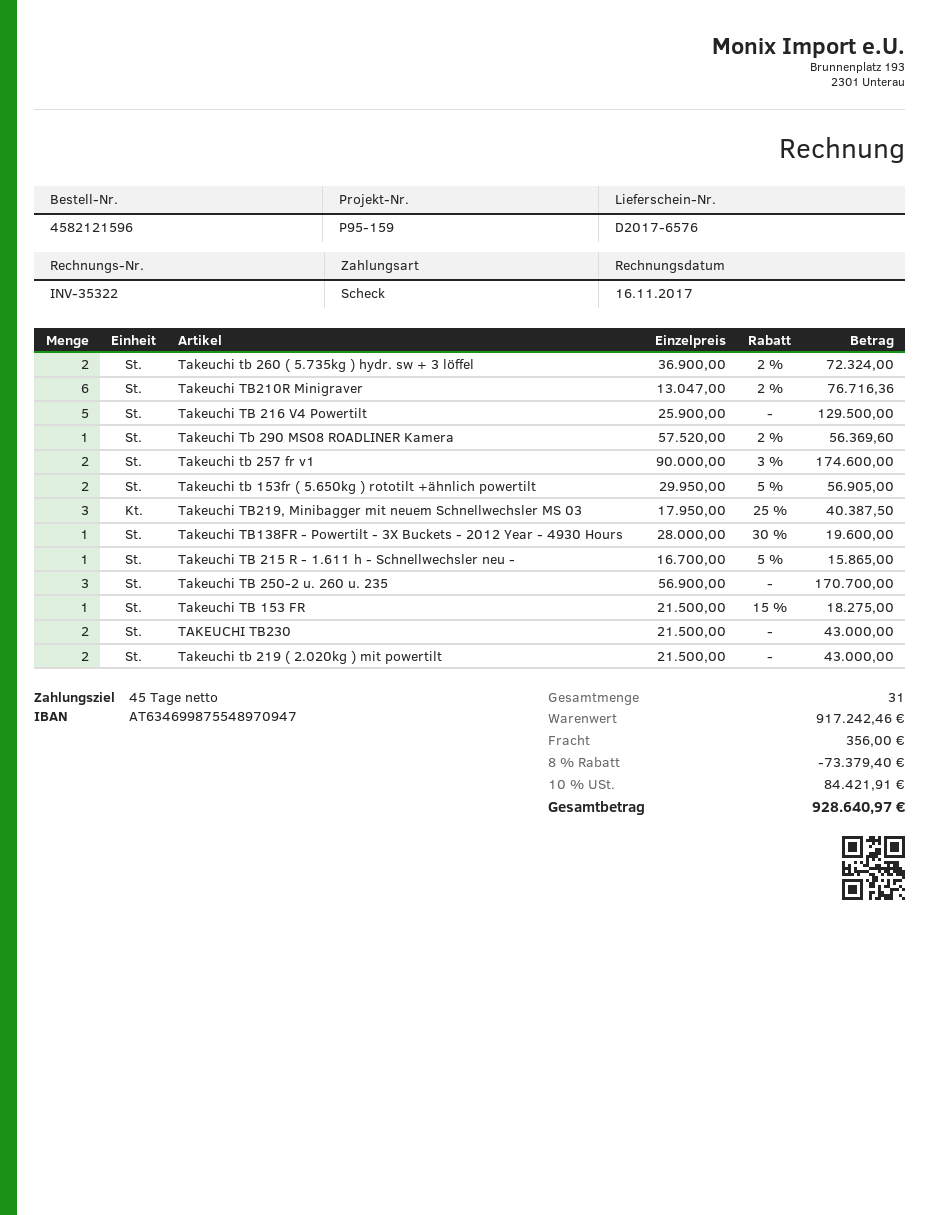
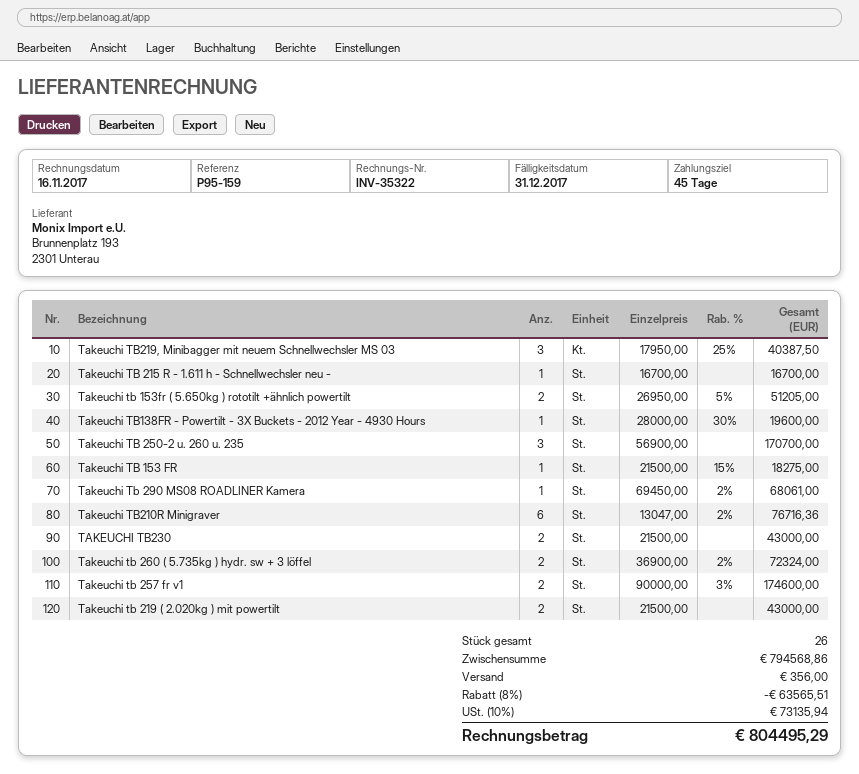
Takeuchi TB 216 V4 Powertilt: 5 x 25900.00 = 129500.00 -> none
Takeuchi Tb 290 MS08 ROADLINER Kamera: 1 x 57520.00 - 2% = 56369.60 -> 1 x 69450.00 - 2% = 68061.00
Takeuchi tb 153fr ( 5.650kg ) rototilt +ähnlich powertilt: 2 x 29950.00 - 5% = 56905.00 -> 2 x 26950.00 - 5% = 51205.00
Takeuchi TB 215 R - 1.611 h - Schnellwechsler neu -: 1 x 16700.00 - 5% = 15865.00 -> 1 x 16700.00 = 16700.00
total quantity: 31 -> 26
subtotal: 917242.46 -> 794568.86
discount: 8% = 73379.40 -> 8% = 63565.51
tax: 10% = 84421.91 -> 10% = 73135.94
total: 928640.97 -> 804495.29

